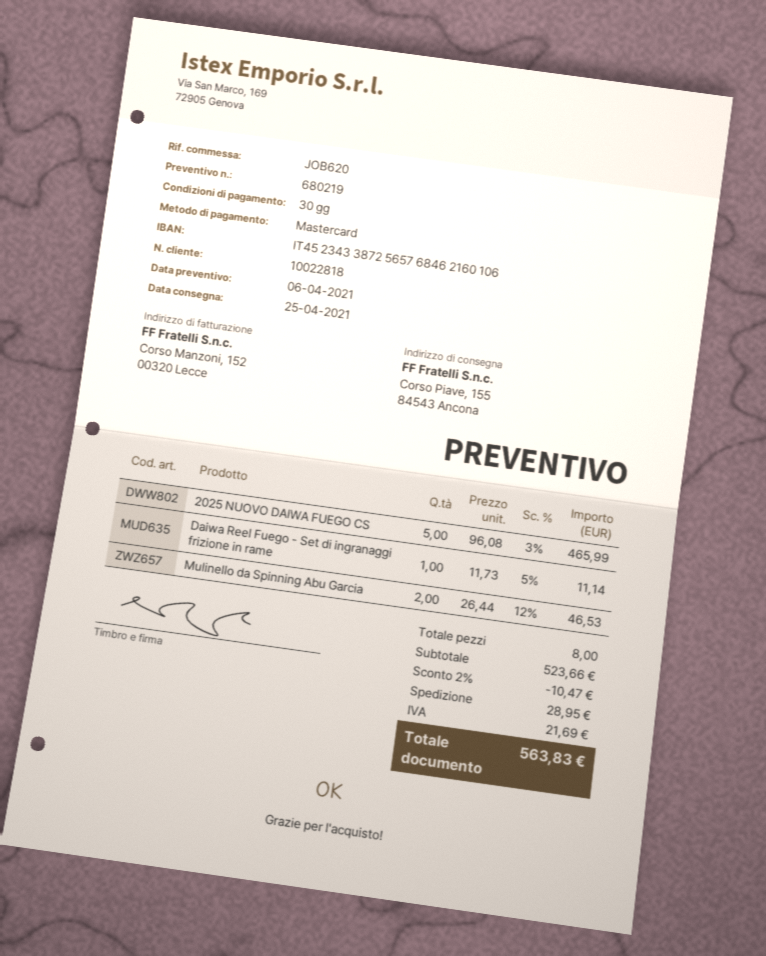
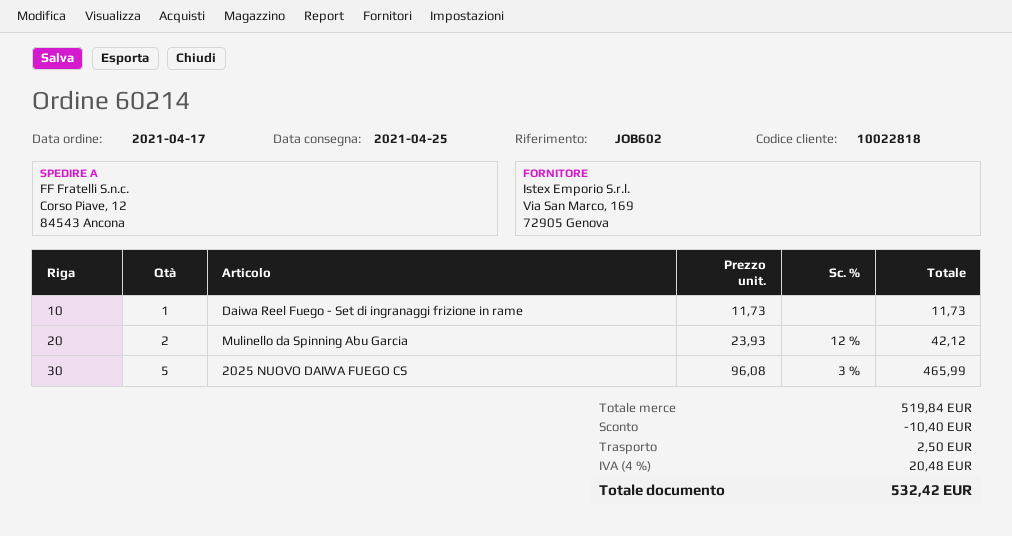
reference: JOB620 -> JOB602
ship to: Corso Piave, 155, 84543 Ancona -> Corso Piave, 12, 84543 Ancona
Daiwa Reel Fuego - Set di ingranaggi frizione in rame: 1 x 11.73 - 5% = 11.14 -> 1 x 11.73 = 11.73
Mulinello da Spinning Abu Garcia: 2 x 26.44 - 12% = 46.53 -> 2 x 23.93 - 12% = 42.12
subtotal: 523.66 -> 519.84
discount: 10.47 -> 10.40
shipping: 28.95 -> 2.50
tax: 21.69 -> 20.48
total: 563.83 -> 532.42

